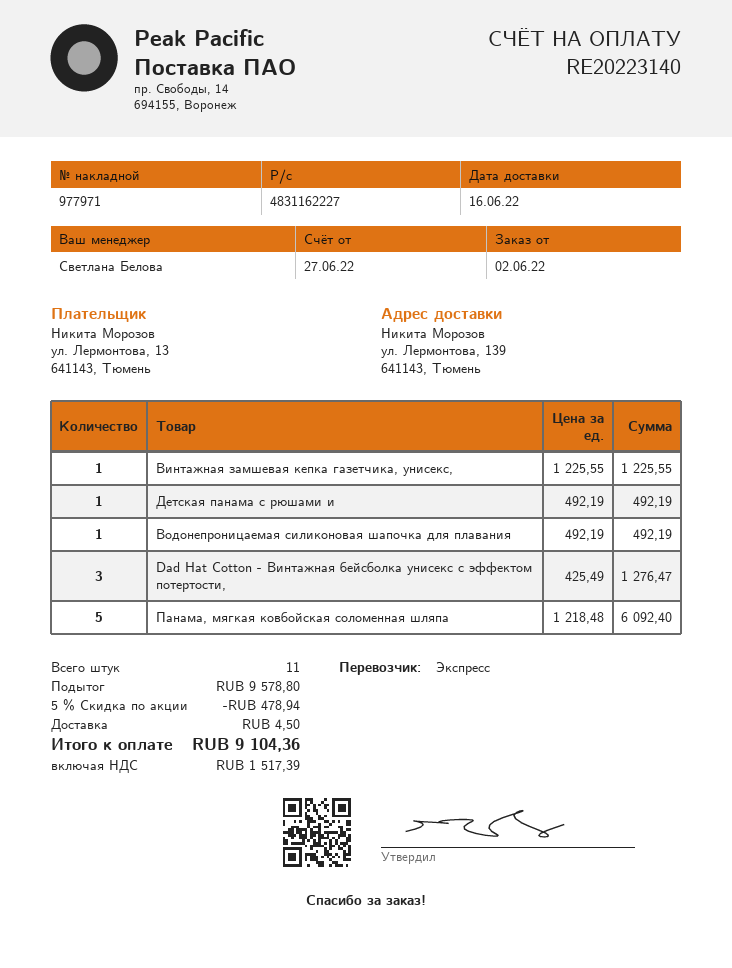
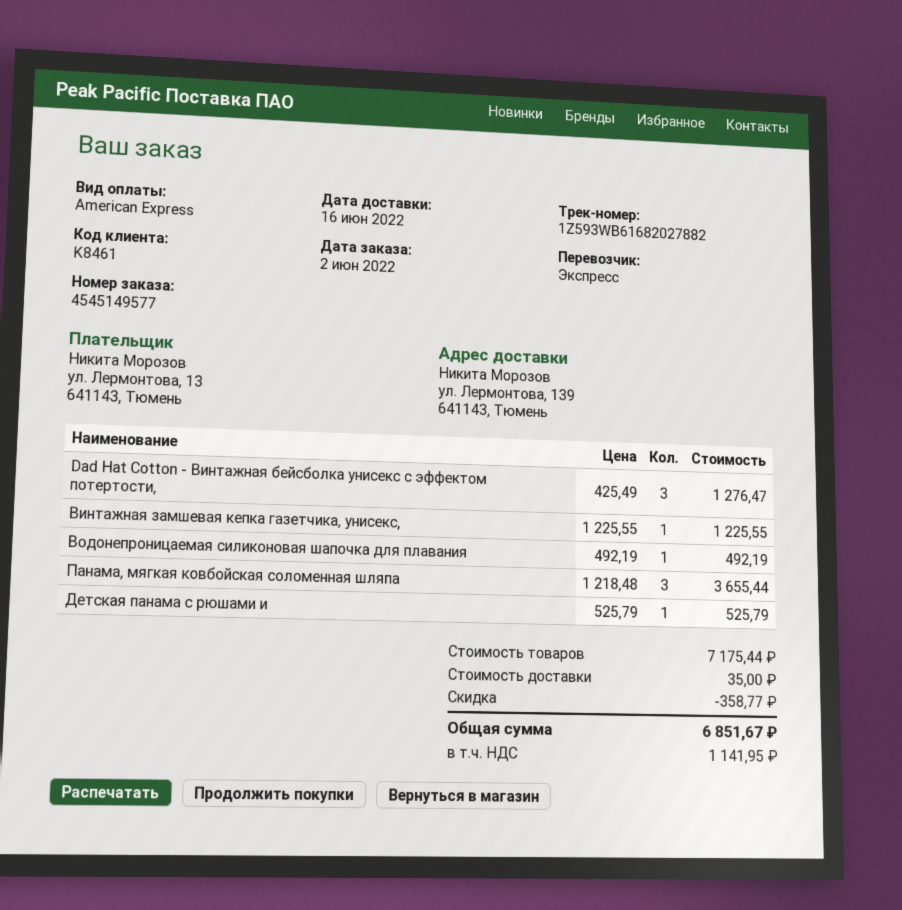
Детская панама с рюшами и: 1 x 492.19 = 492.19 -> 1 x 525.79 = 525.79
Панама, мягкая ковбойская соломенная шляпа: 5 x 1218.48 = 6092.40 -> 3 x 1218.48 = 3655.44
subtotal: 9578.80 -> 7175.44
discount: 478.94 -> 358.77
shipping: 4.50 -> 35.00
tax: 1517.39 -> 1141.95
total: 9104.36 -> 6851.67

